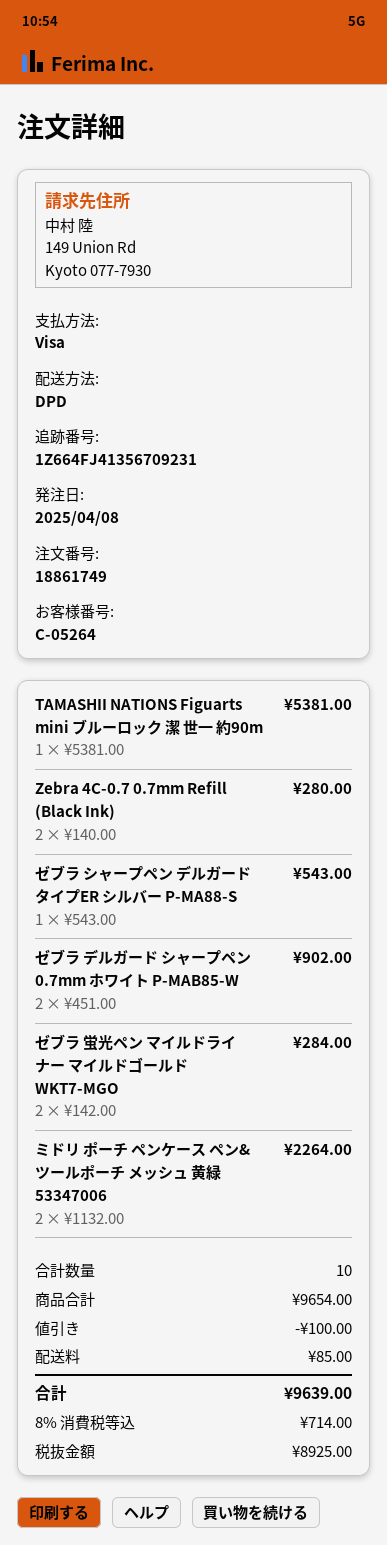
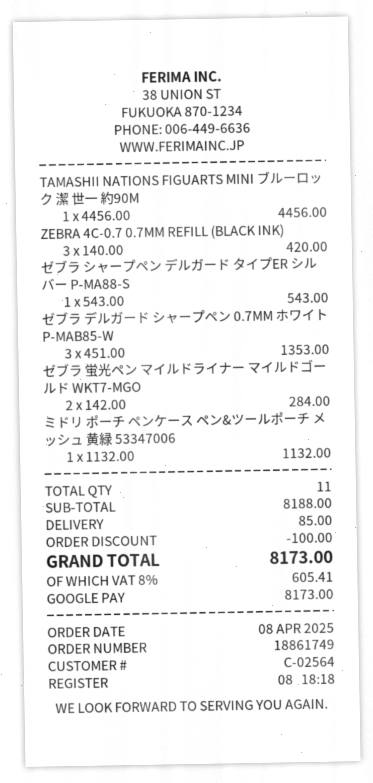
customer number: C-05264 -> C-02564
payment method: Visa -> Google Pay
TAMASHII NATIONS Figuarts mini ブルーロック 潔 世一 約90m: 1 x 5381.00 = 5381.00 -> 1 x 4456.00 = 4456.00
Zebra 4C-0.7 0.7mm Refill (Black Ink): 2 x 140.00 = 280.00 -> 3 x 140.00 = 420.00
ゼブラ デルガード シャープペン 0.7mm ホワイト P-MAB85-W: 2 x 451.00 = 902.00 -> 3 x 451.00 = 1353.00
ミドリ ポーチ ペンケース ペン&ツールポーチ メッシュ 黄緑 53347006: 2 x 1132.00 = 2264.00 -> 1 x 1132.00 = 1132.00
total quantity: 10 -> 11
subtotal: 9654.00 -> 8188.00
tax: 8% = 714.00 -> 8% = 605.41
total: 9639.00 -> 8173.00

